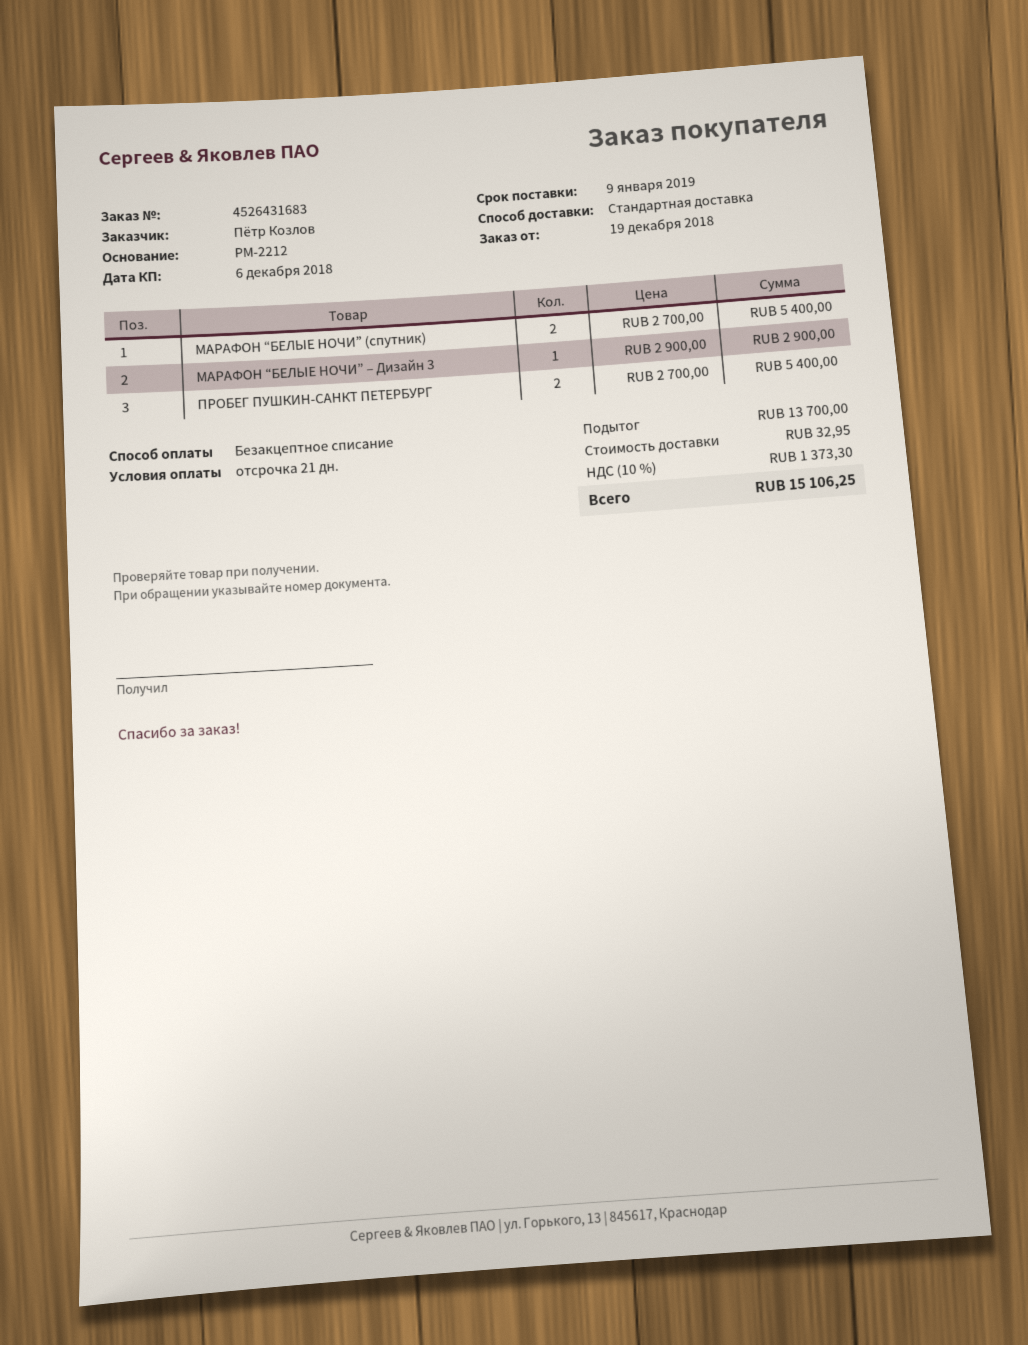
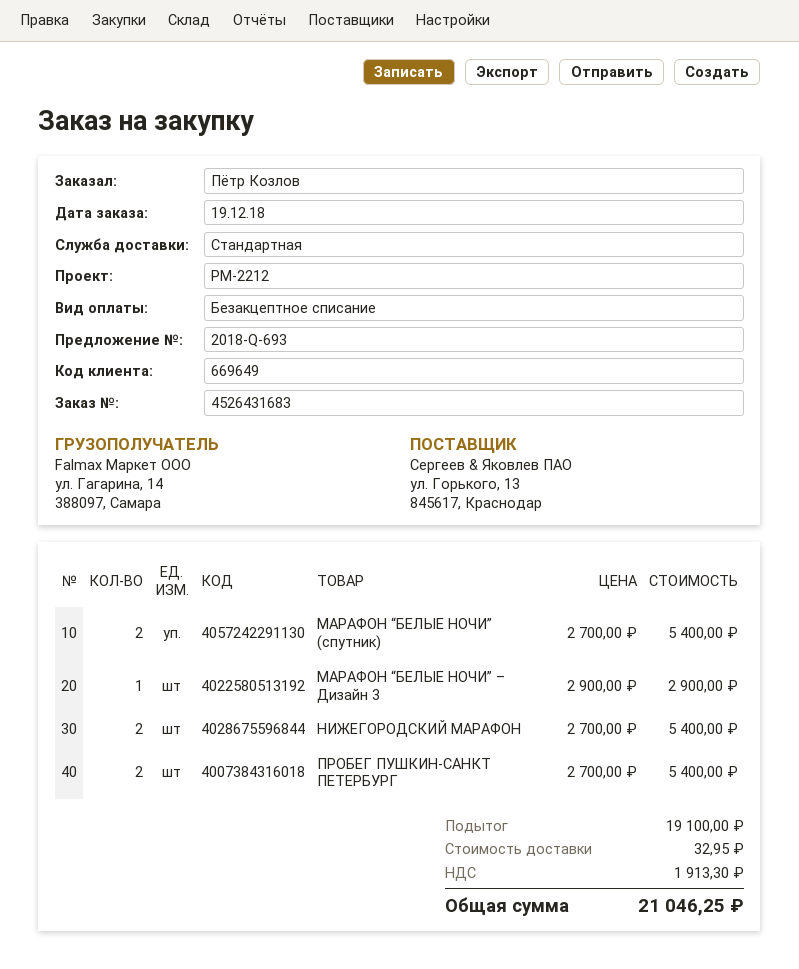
НИЖЕГОРОДСКИЙ МАРАФОН: none -> 2 x 2700.00 = 5400.00
subtotal: 13700.00 -> 19100.00
tax: 1373.30 -> 1913.30
total: 15106.25 -> 21046.25

